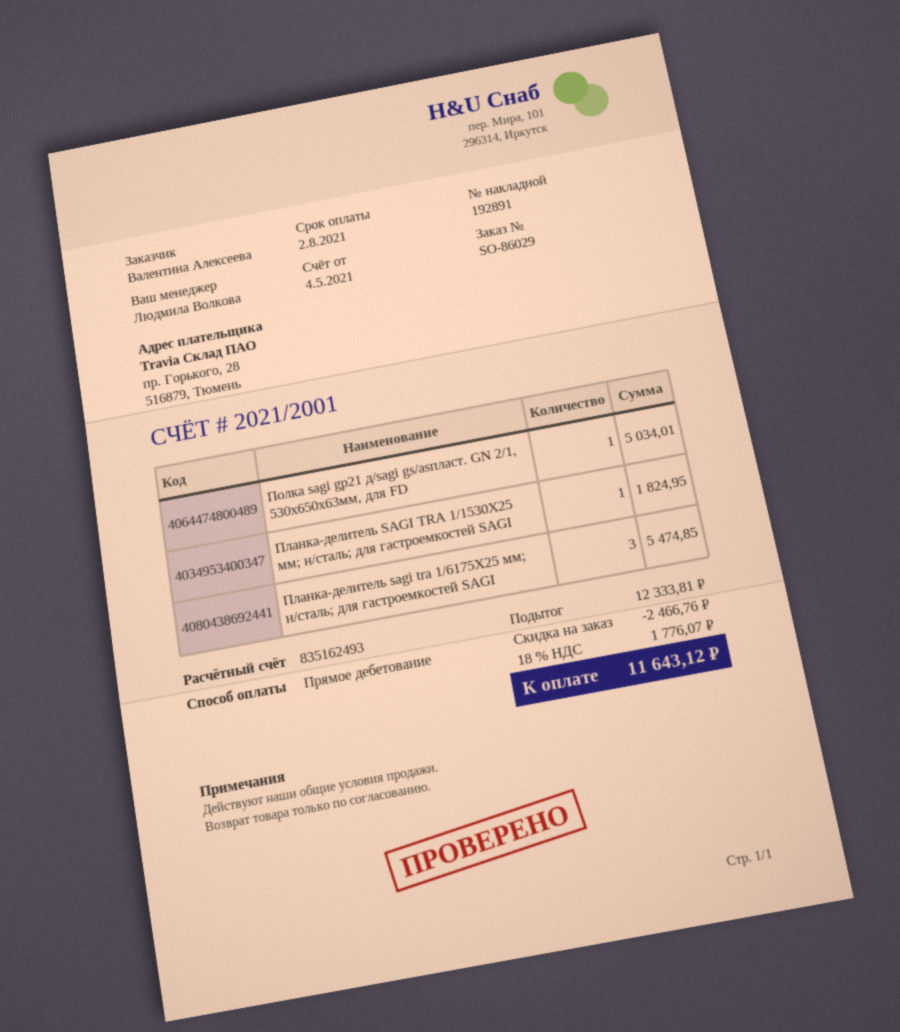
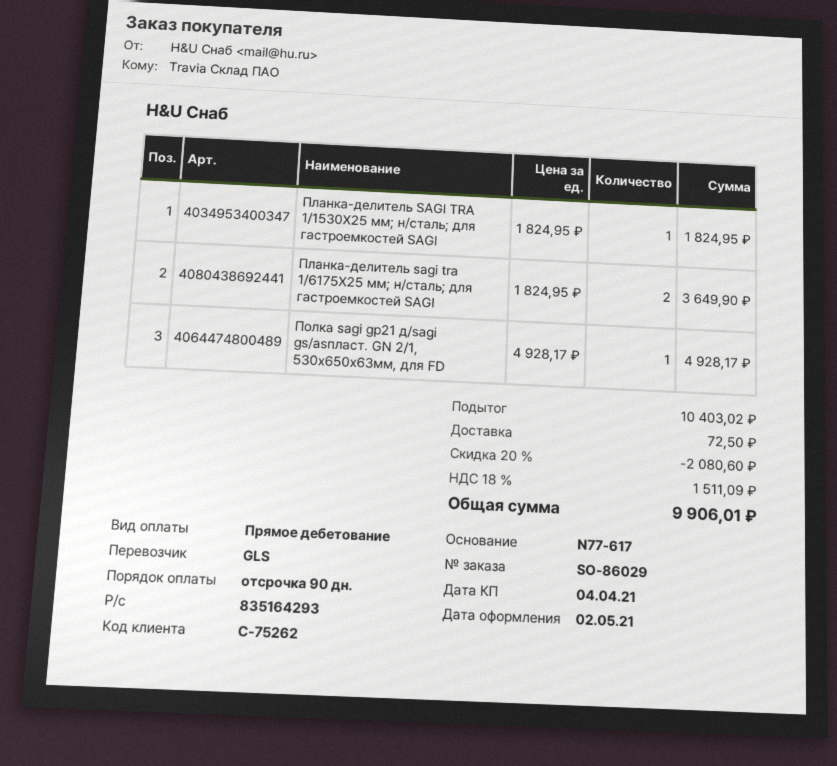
bank account: 835162493 -> 835164293
Полка sagi gp21 д/sagi gs/asпласт. GN 2/1, 530x650х63мм, для FD: 1 for 5034.01 -> 1 for 4928.17
Планка-делитель sagi tra 1/6175Х25 мм; н/сталь; для гастроемкостей SAGI: 3 for 5474.85 -> 2 for 3649.90
subtotal: 12333.81 -> 10403.02
discount: 2466.76 -> 2080.60
shipping: none -> 72.50
tax: 18% = 1776.07 -> 18% = 1511.09
total: 11643.12 -> 9906.01

